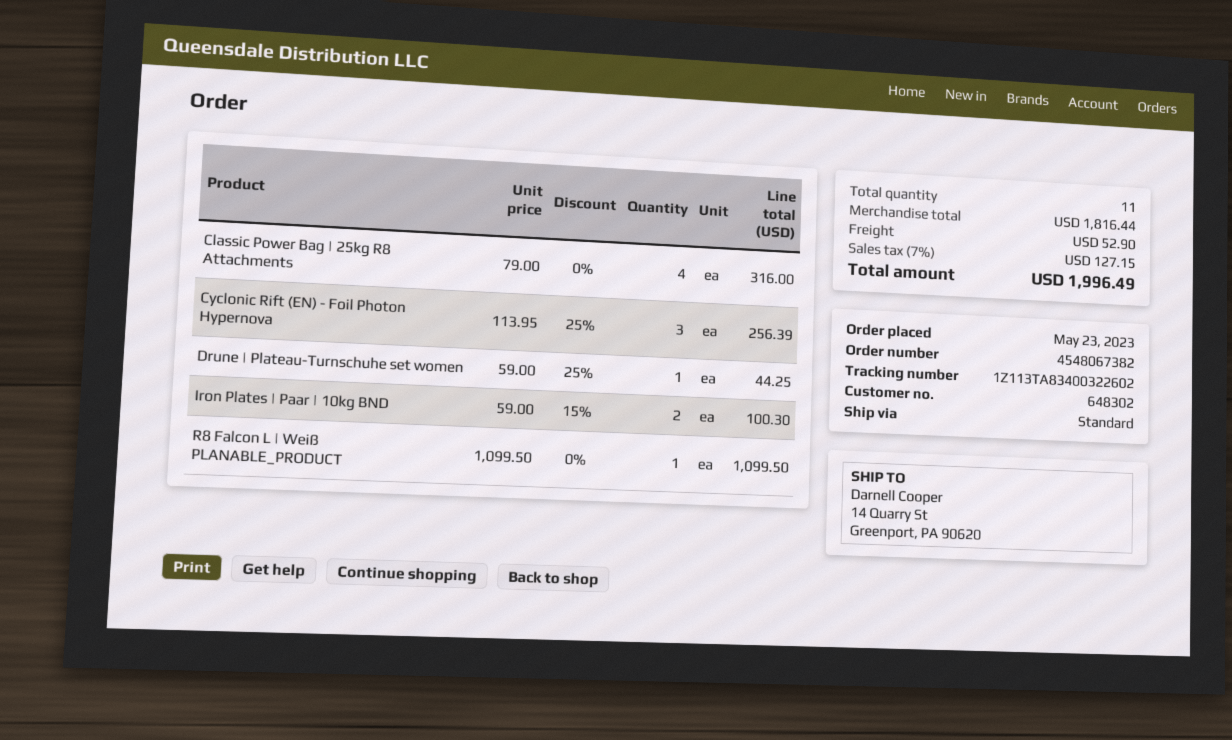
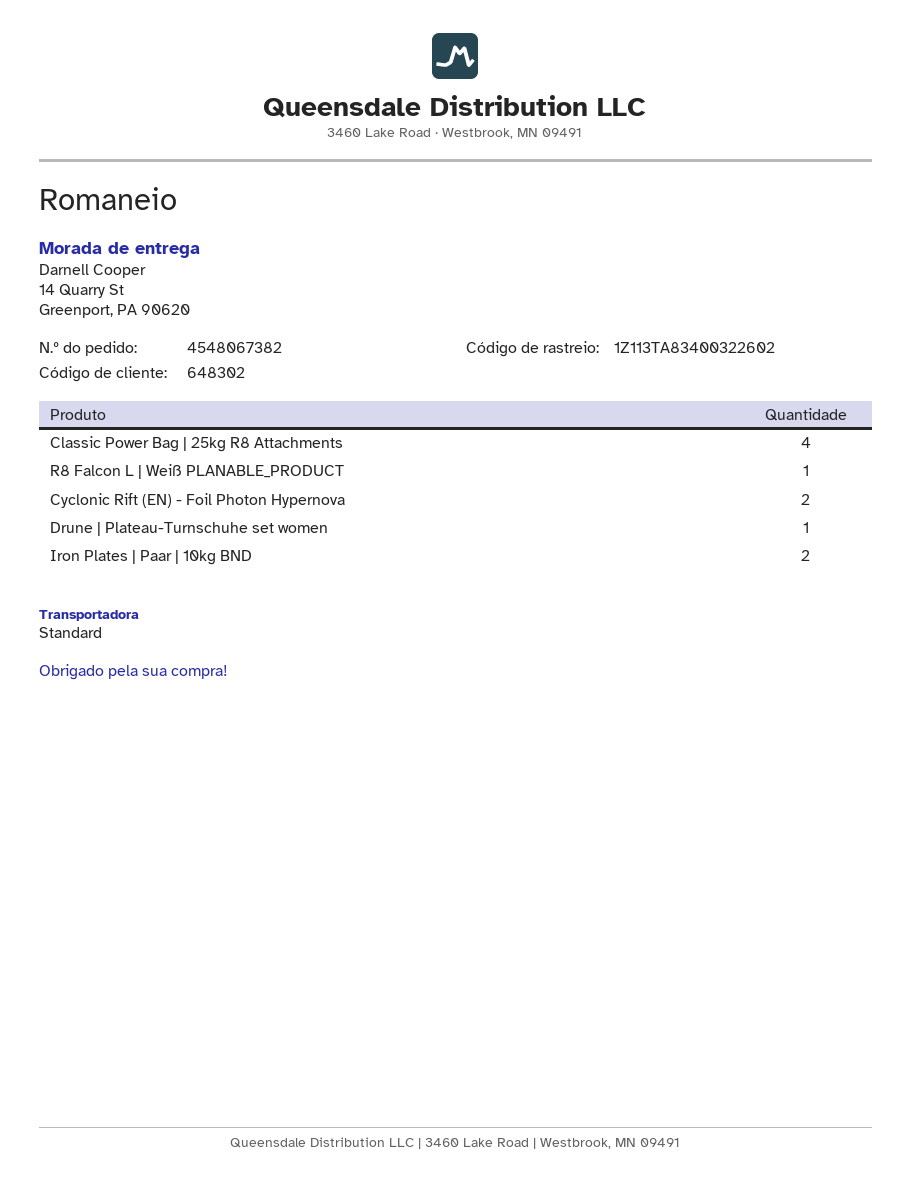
Cyclonic Rift (EN) - Foil Photon Hypernova: 3 -> 2

